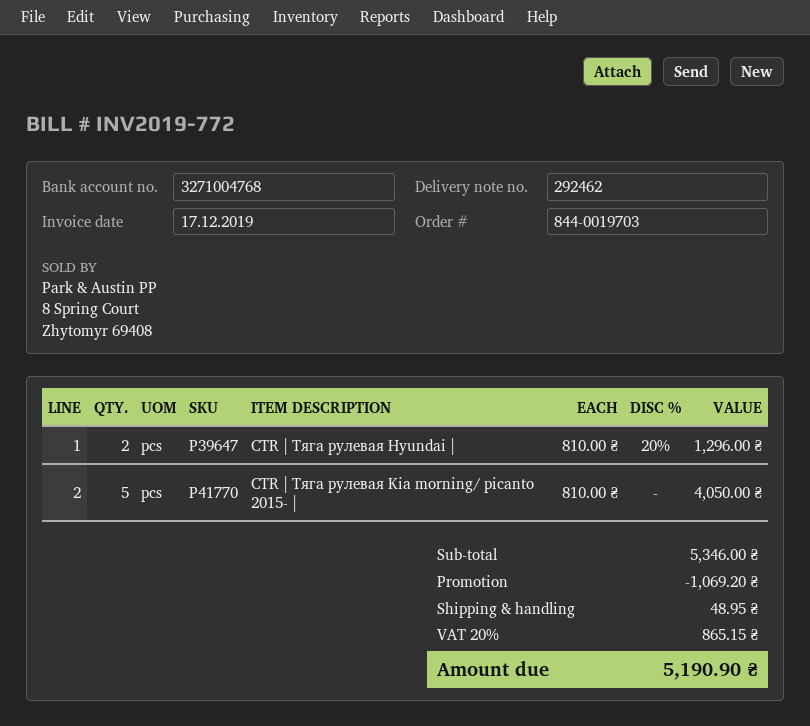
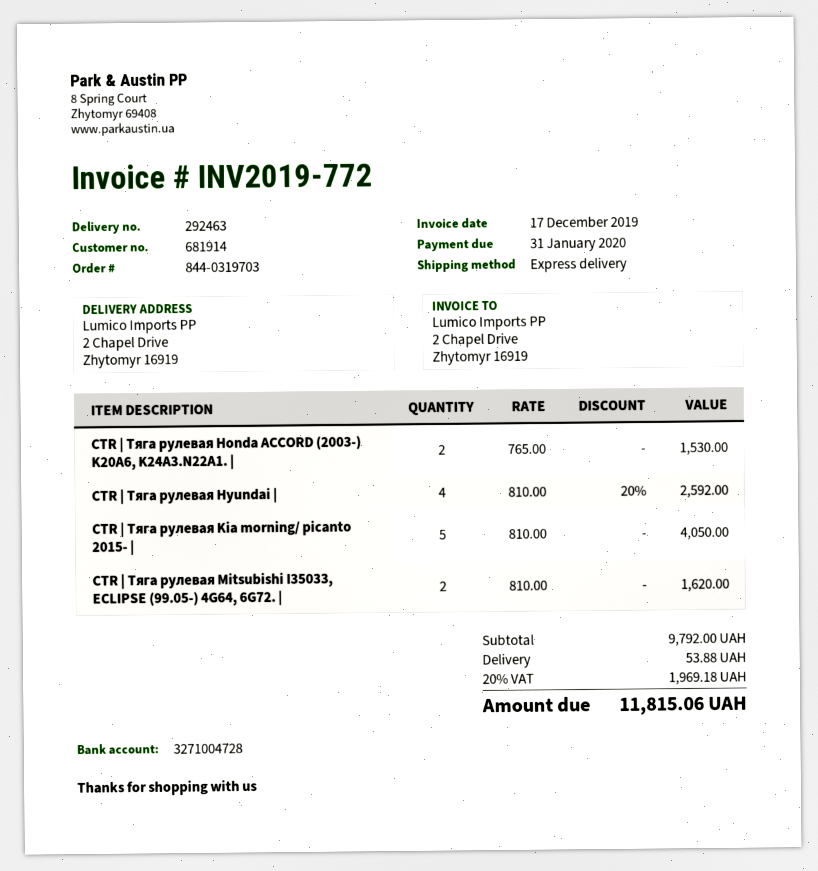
order number: 844-0019703 -> 844-0319703
delivery note number: 292462 -> 292463
bank account: 3271004768 -> 3271004728
CTR | Тяга рулевая Hyundai |: 2 x 810.00 - 20% = 1296.00 -> 4 x 810.00 - 20% = 2592.00
CTR | Тяга рулевая Honda ACCORD (2003-) K20A6, K24A3.N22A1. |: none -> 2 x 765.00 = 1530.00
CTR | Тяга рулевая Mitsubishi I35033, ECLIPSE (99.05-) 4G64, 6G72. |: none -> 2 x 810.00 = 1620.00
subtotal: 5346.00 -> 9792.00
discount: 1069.20 -> none
shipping: 48.95 -> 53.88
tax: 20% = 865.15 -> 20% = 1969.18
total: 5190.90 -> 11815.06

